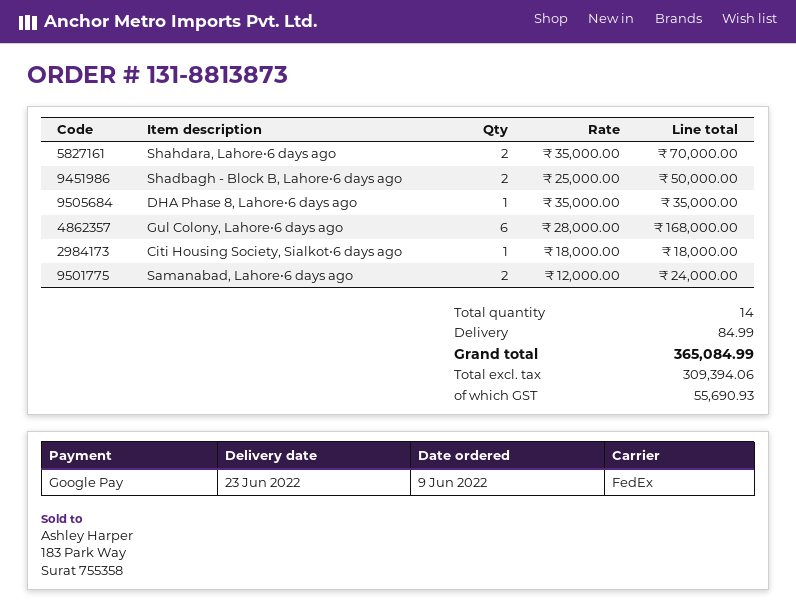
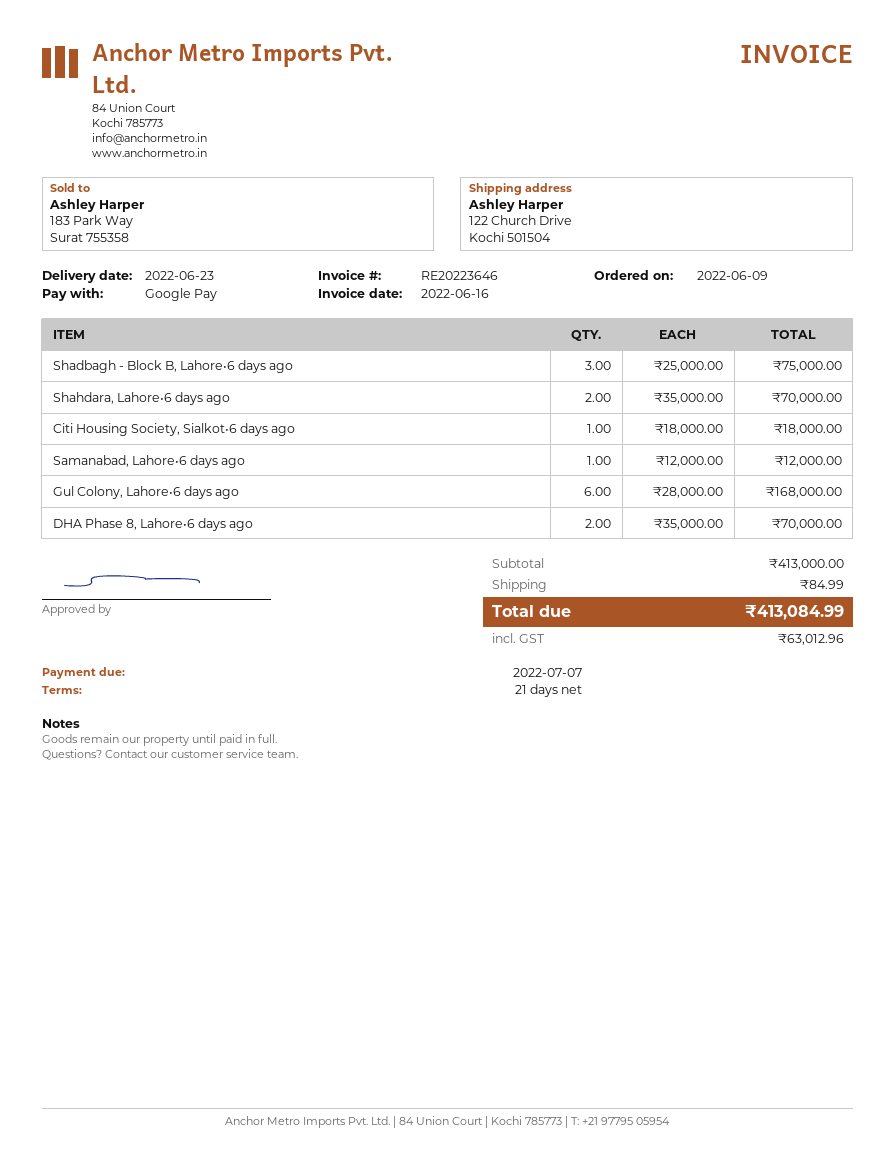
Shadbagh - Block B, Lahore•6 days ago: 2 x 25000.00 = 50000.00 -> 3 x 25000.00 = 75000.00
DHA Phase 8, Lahore•6 days ago: 1 x 35000.00 = 35000.00 -> 2 x 35000.00 = 70000.00
Samanabad, Lahore•6 days ago: 2 x 12000.00 = 24000.00 -> 1 x 12000.00 = 12000.00
tax: 55690.93 -> 63012.96
total: 365084.99 -> 413084.99

